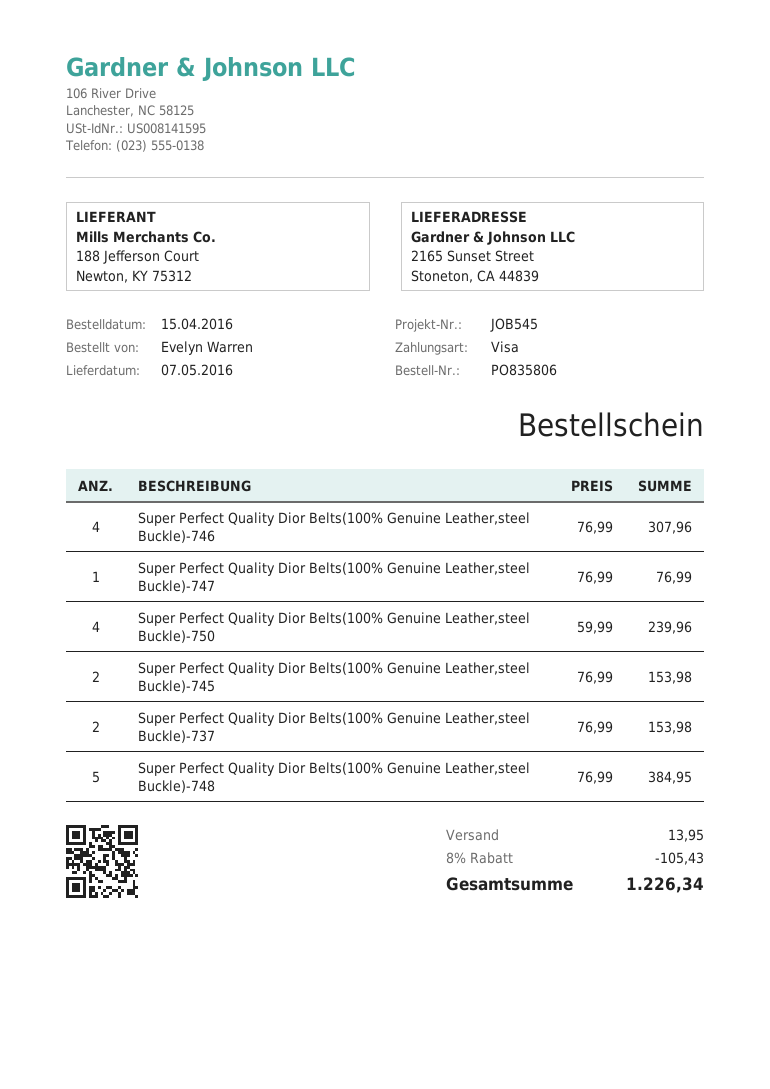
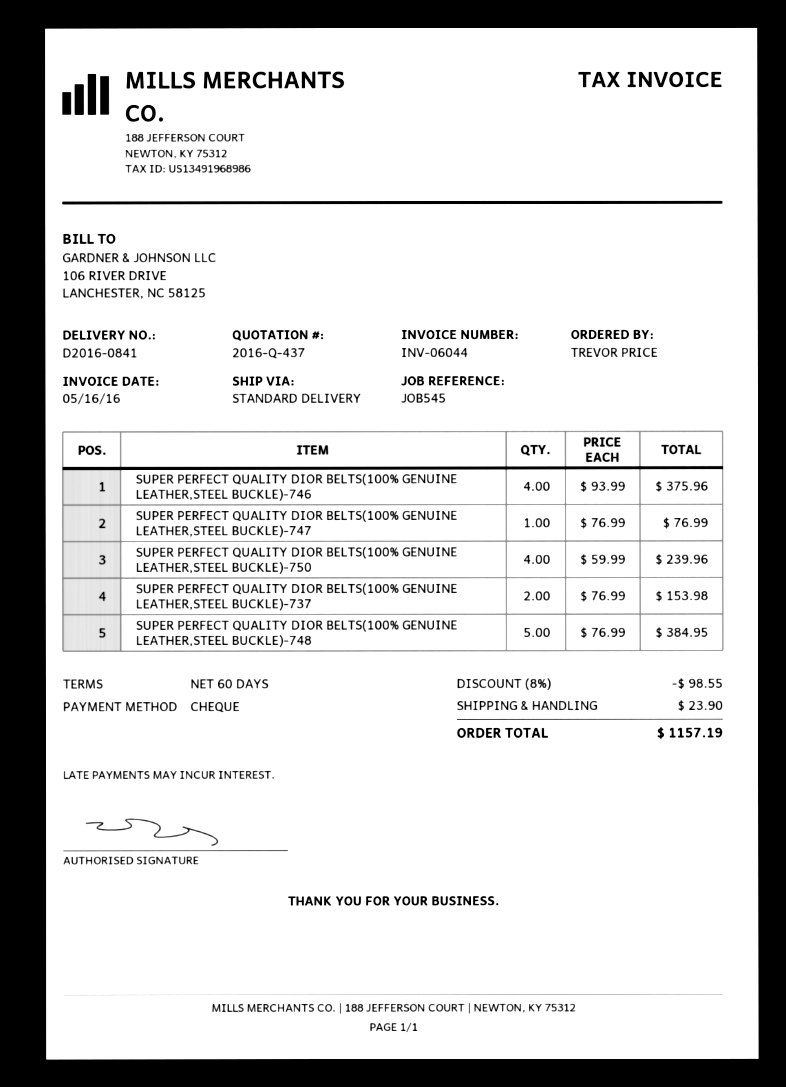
ordered by: Evelyn Warren -> TREVOR PRICE
payment method: Visa -> cheque
Super Perfect Quality Dior Belts(100% Genuine Leather,steel Buckle)-746: 4 x 76.99 = 307.96 -> 4 x 93.99 = 375.96
Super Perfect Quality Dior Belts(100% Genuine Leather,steel Buckle)-745: 2 x 76.99 = 153.98 -> none
discount: 8% = 105.43 -> 8% = 98.55
shipping: 13.95 -> 23.90
total: 1226.34 -> 1157.19

